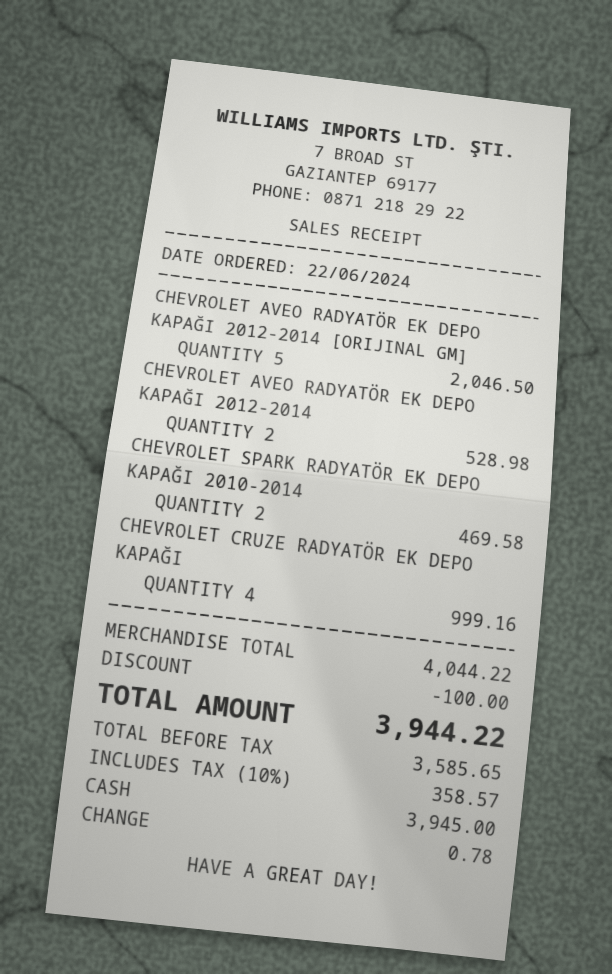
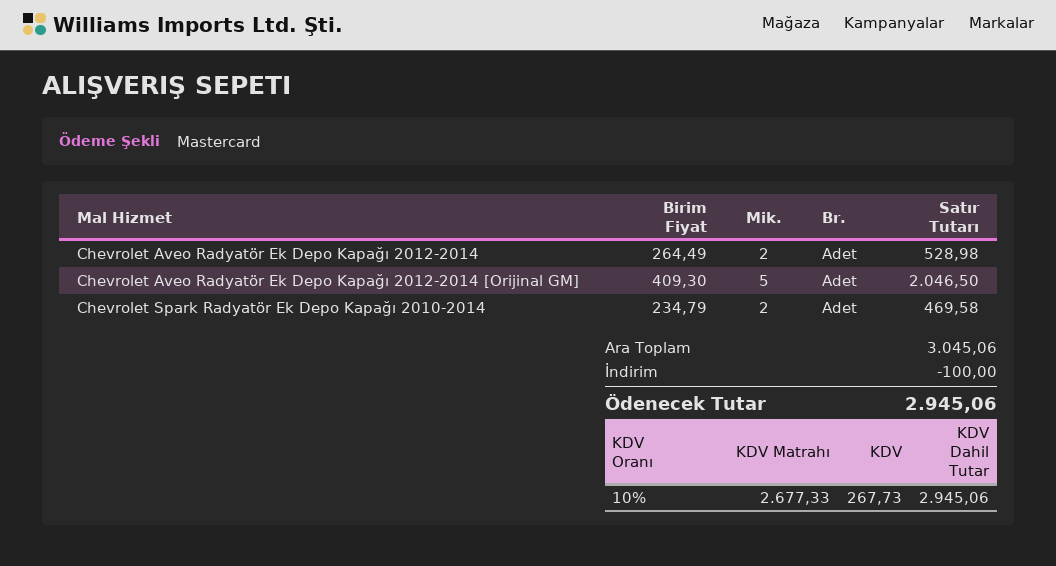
payment method: cash -> Mastercard
CHEVROLET CRUZE RADYATÖR EK DEPO KAPAĞI: 4 for 999.16 -> none
subtotal: 4044.22 -> 3045.06
net: 3585.65 -> 2677.33
tax: 10% = 358.57 -> 10% = 267.73
total: 3944.22 -> 2945.06

